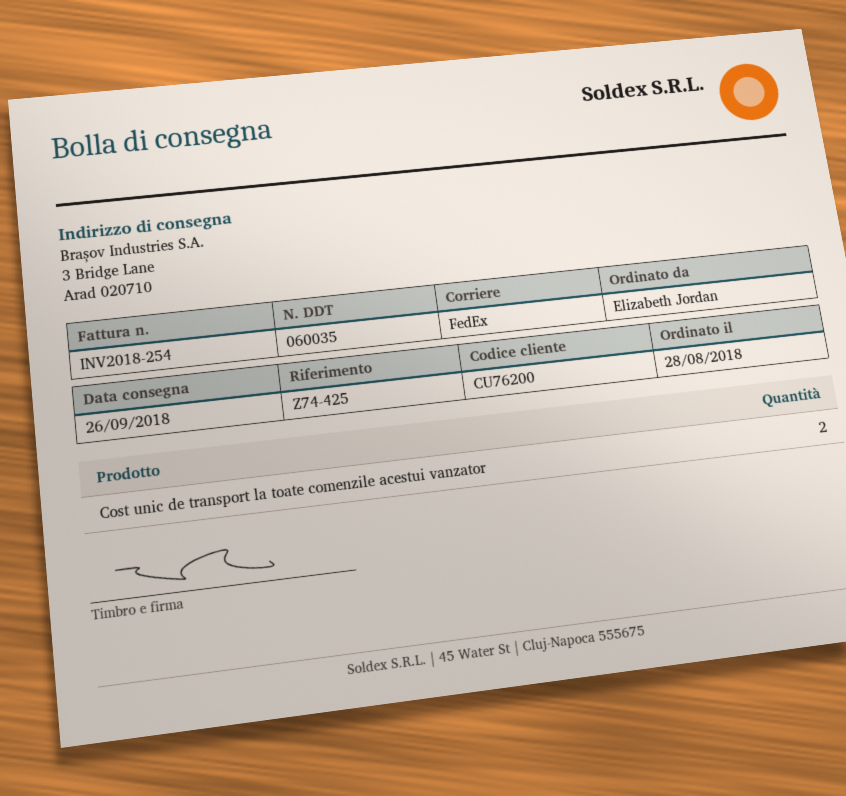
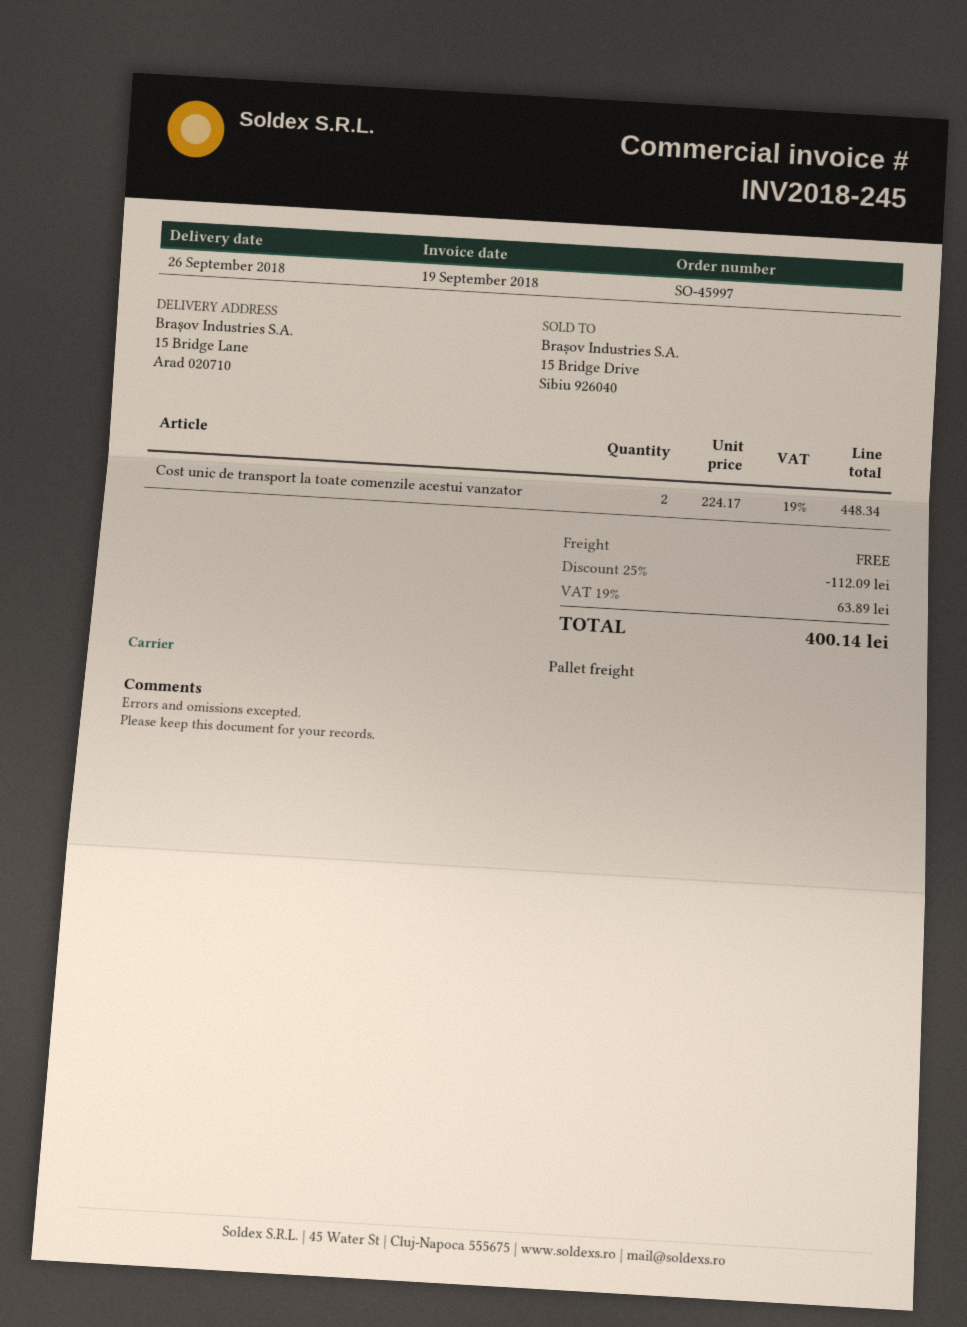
invoice number: INV2018-254 -> INV2018-245
shipping method: FedEx -> pallet freight
ship to: 3 Bridge Lane, Arad 020710 -> 15 Bridge Lane, Arad 020710

